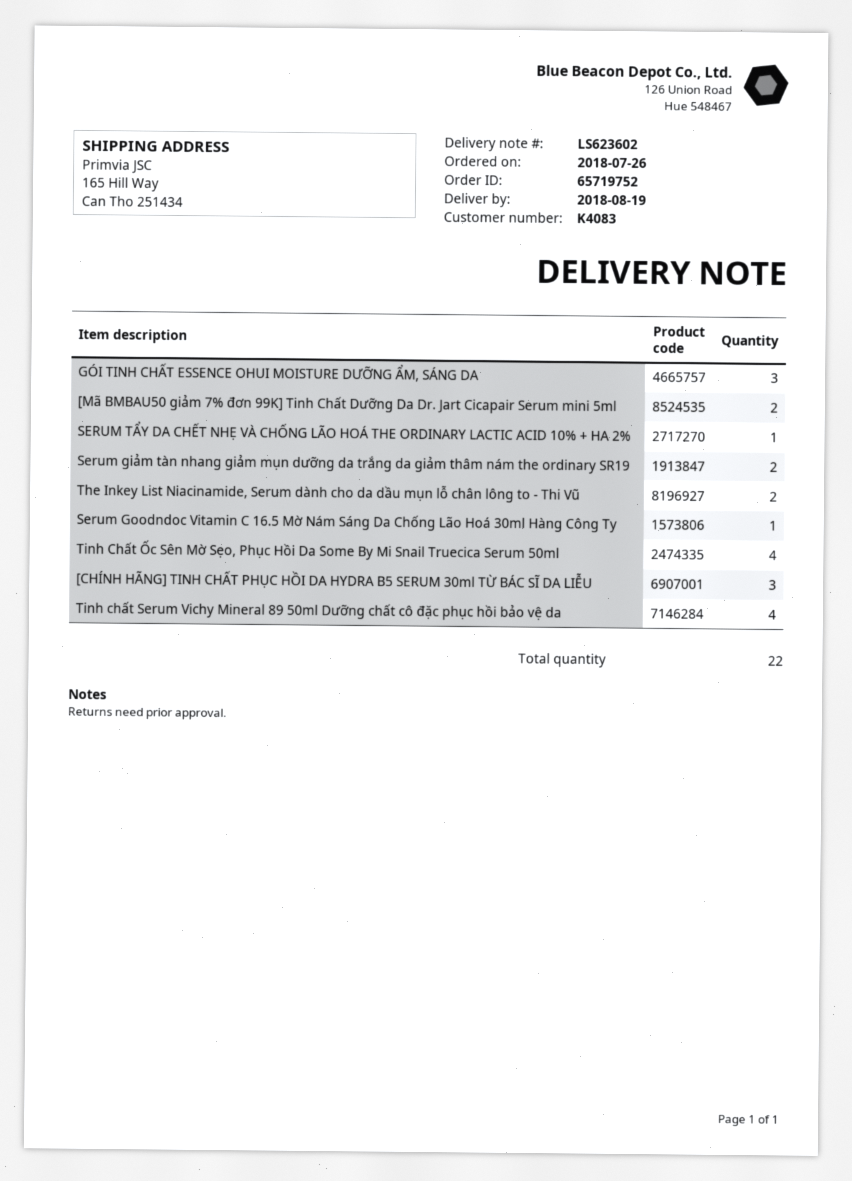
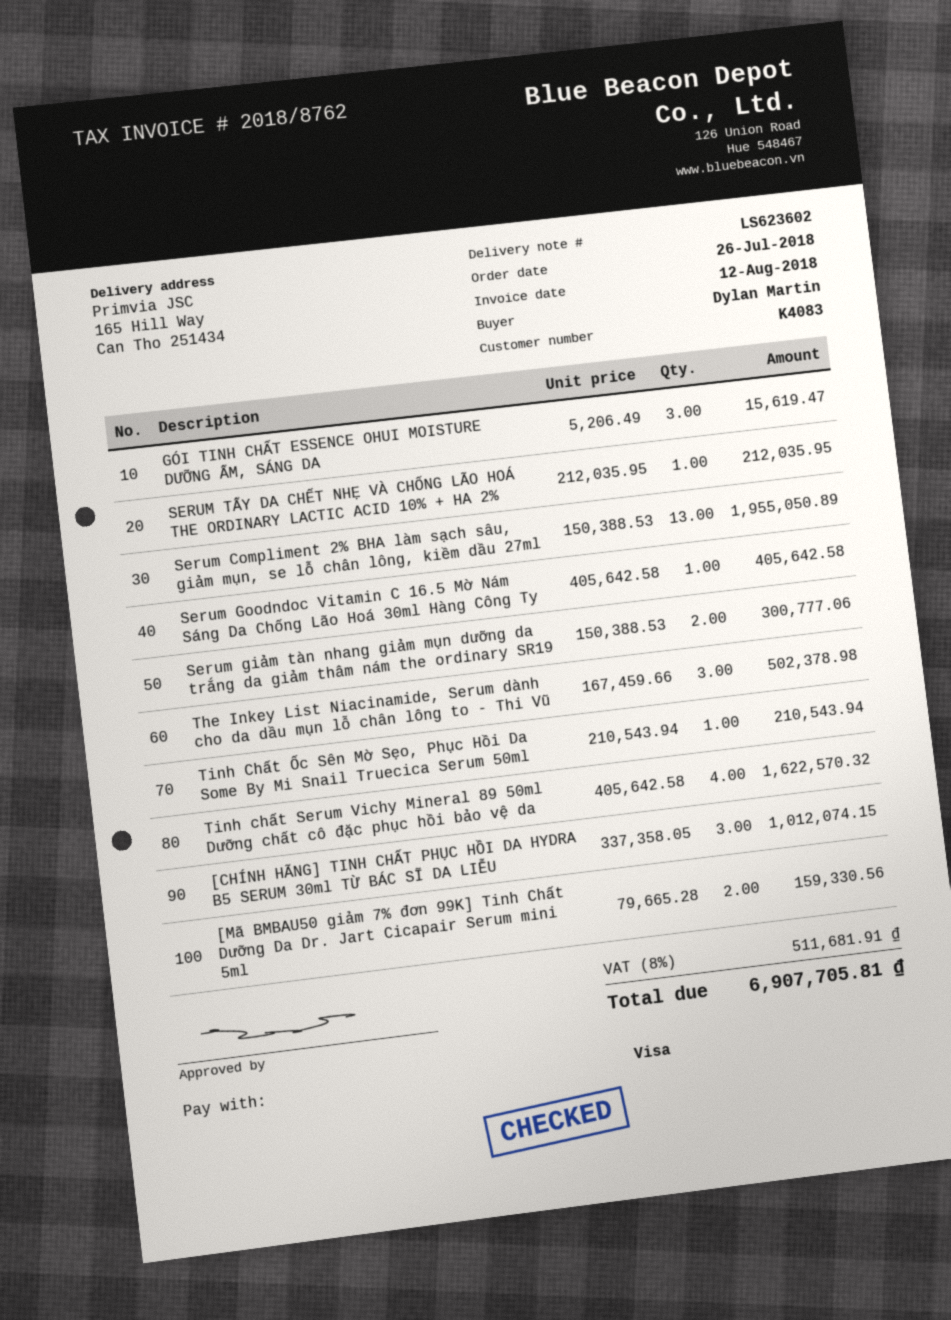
The Inkey List Niacinamide, Serum dành cho da dầu mụn lỗ chân lông to - Thi Vũ: 2 -> 3
Tinh Chất Ốc Sên Mờ Sẹo, Phục Hồi Da Some By Mi Snail Truecica Serum 50ml: 4 -> 1
Serum Compliment 2% BHA làm sạch sâu, giảm mụn, se lỗ chân lông, kiềm dầu 27ml: none -> 13

